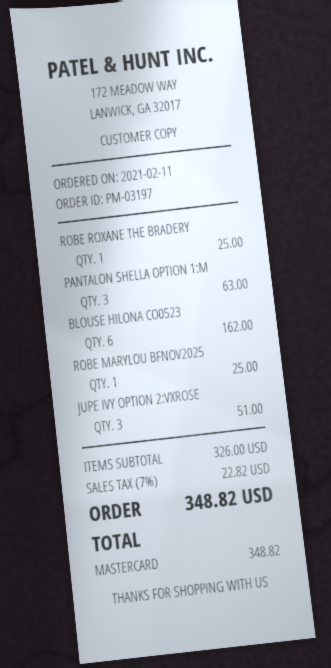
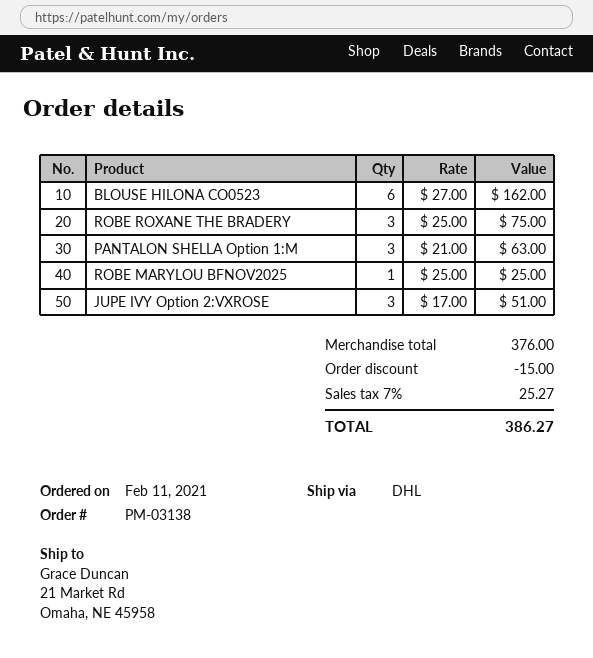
order number: PM-03197 -> PM-03138
ROBE ROXANE THE BRADERY: 1 for 25.00 -> 3 for 75.00
subtotal: 326.00 -> 376.00
discount: none -> 15.00
tax: 7% = 22.82 -> 7% = 25.27
total: 348.82 -> 386.27

